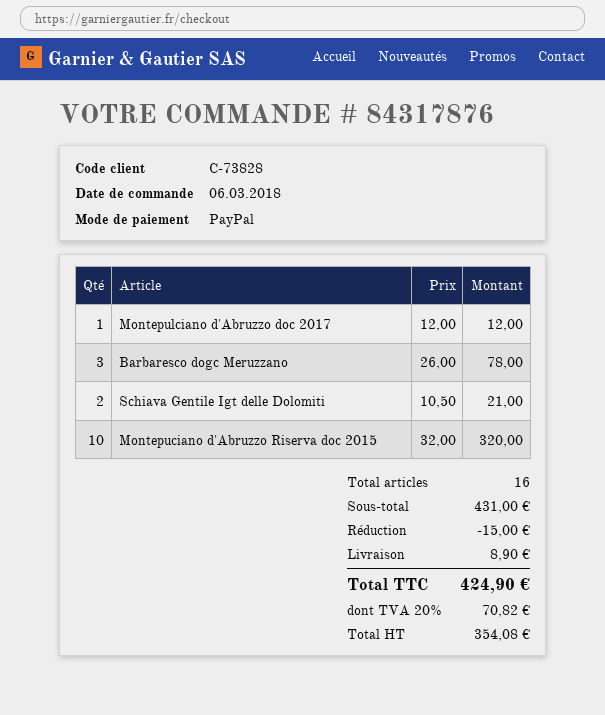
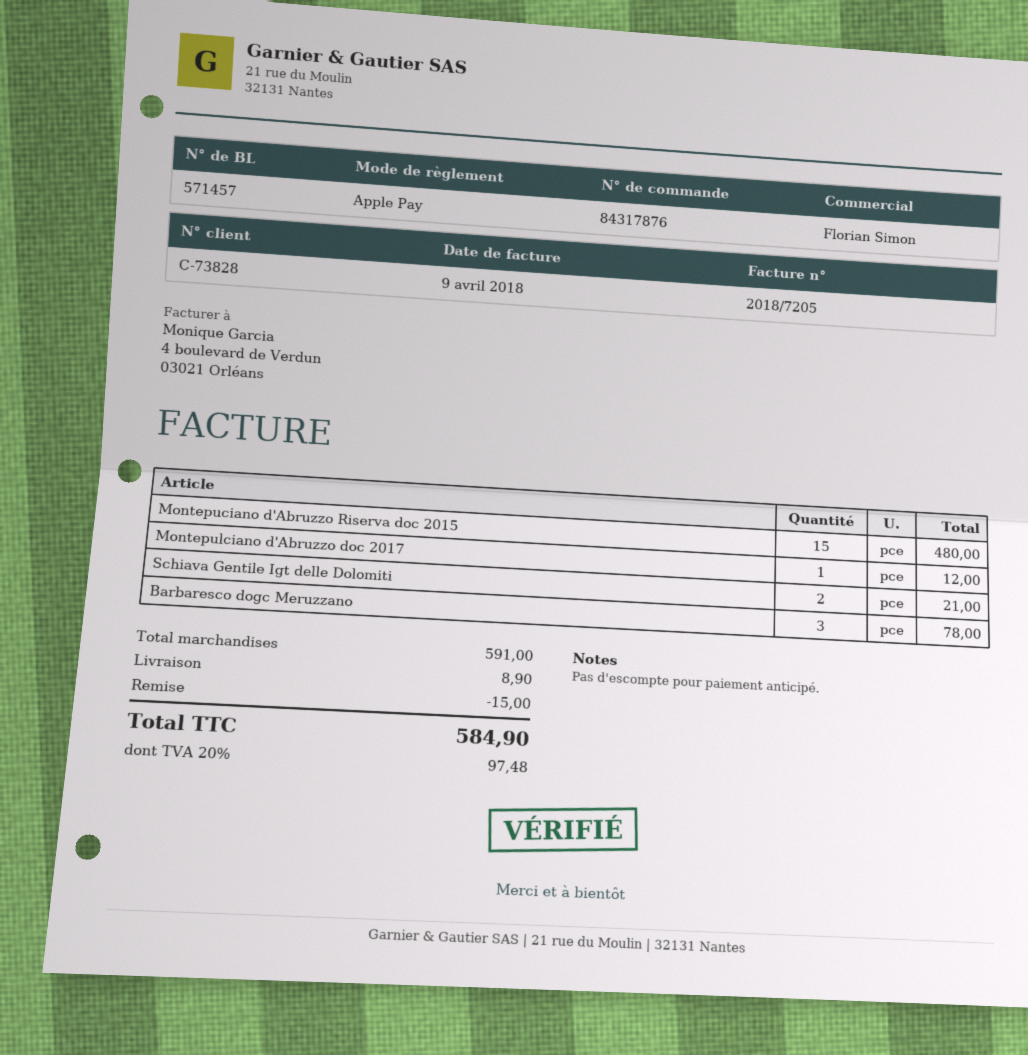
payment method: PayPal -> Apple Pay
Montepuciano d'Abruzzo Riserva doc 2015: 10 for 320.00 -> 15 for 480.00
subtotal: 431.00 -> 591.00
tax: 20% = 70.82 -> 20% = 97.48
total: 424.90 -> 584.90

